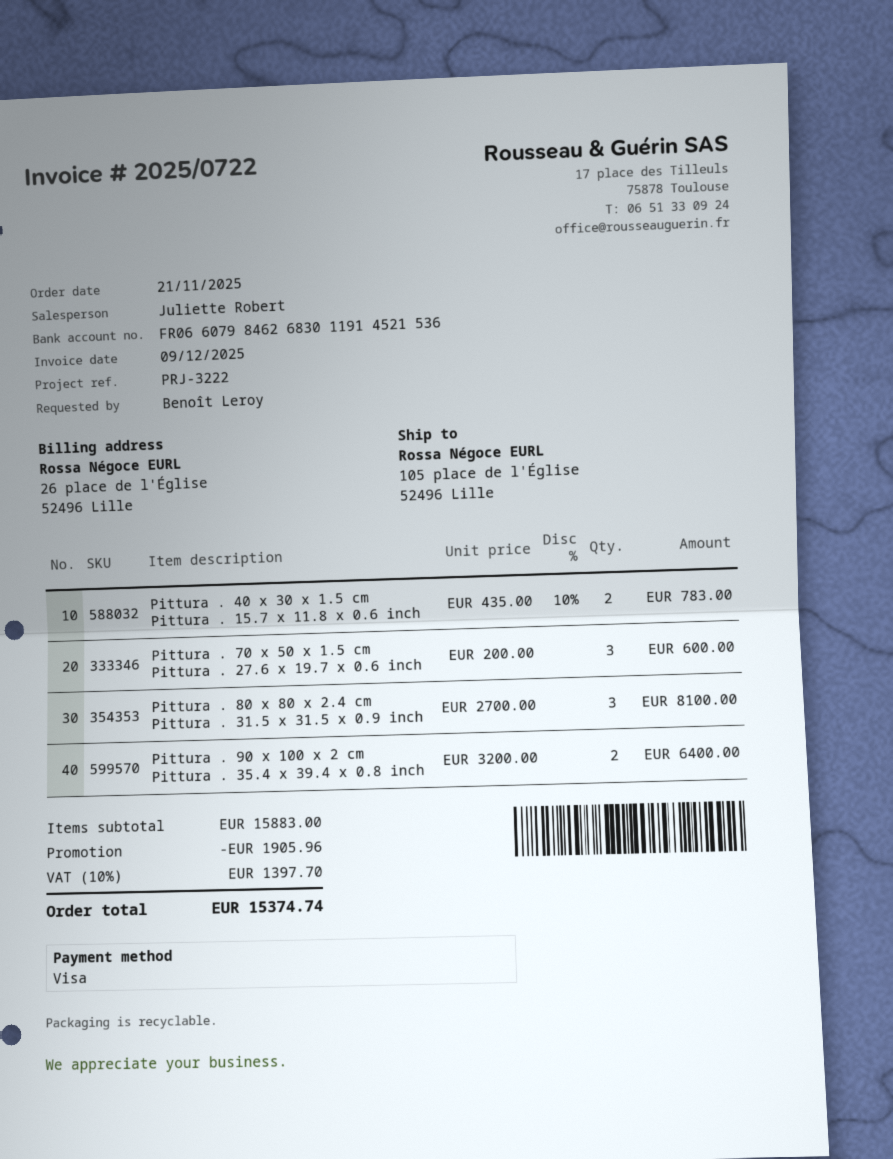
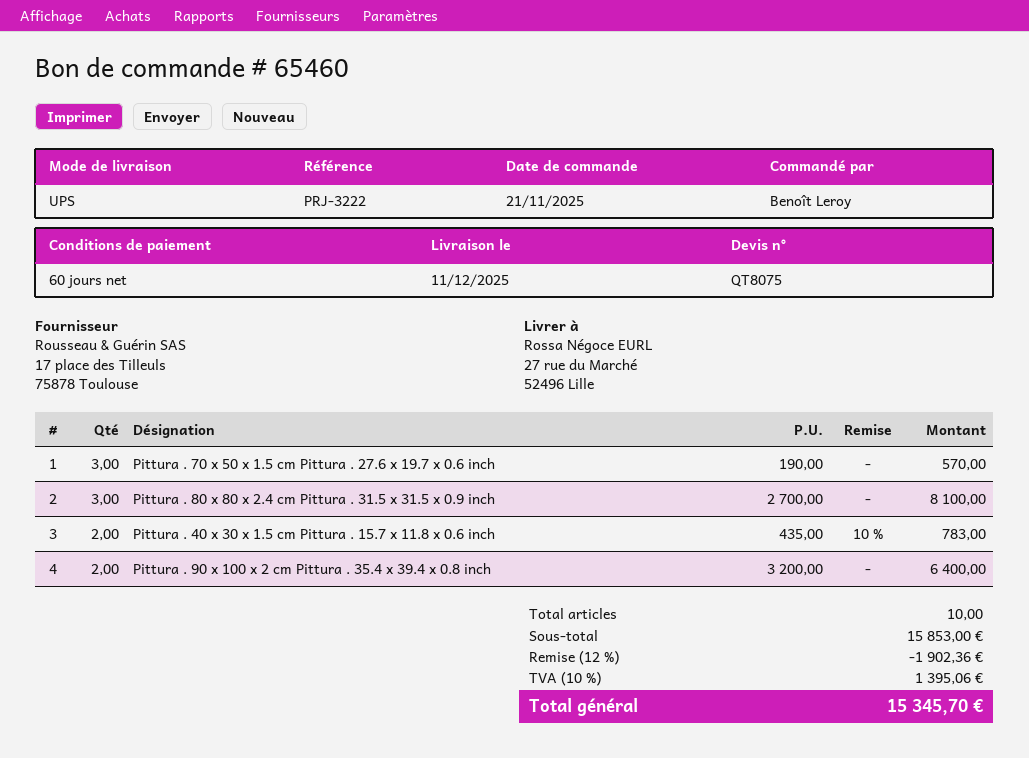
ship to: 105 place de l'Église, 52496 Lille -> 27 rue du Marché, 52496 Lille
Pittura . 70 x 50 x 1.5 cm Pittura . 27.6 x 19.7 x 0.6 inch: 3 x 200.00 = 600.00 -> 3 x 190.00 = 570.00
subtotal: 15883.00 -> 15853.00
discount: 1905.96 -> 1902.36
tax: 10% = 1397.70 -> 10% = 1395.06
total: 15374.74 -> 15345.70

